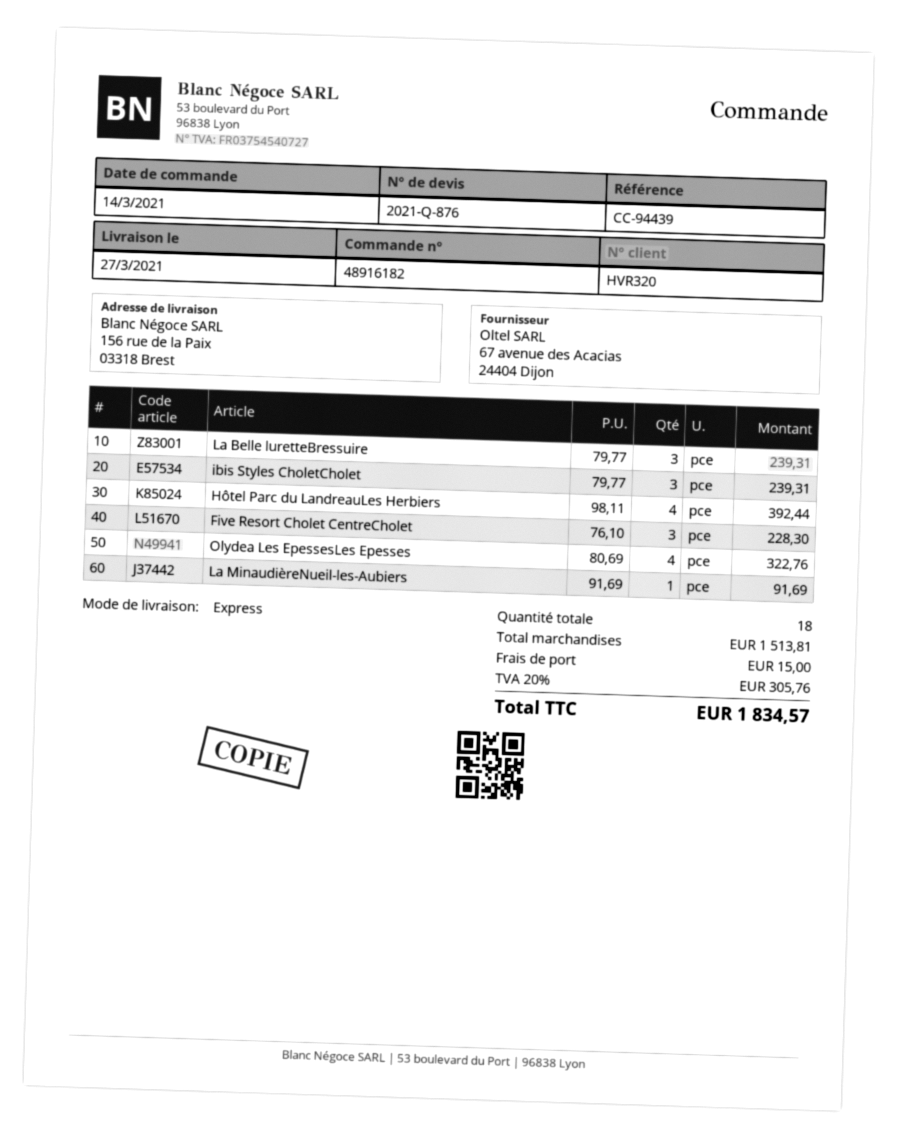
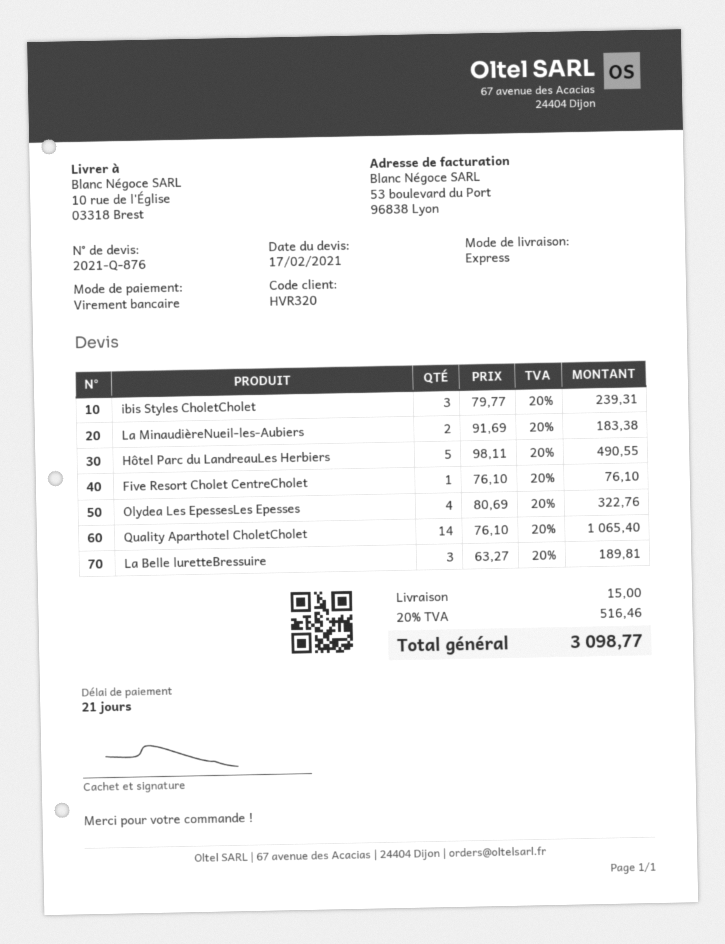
ship to: 156 rue de la Paix, 03318 Brest -> 10 rue de l'Église, 03318 Brest
La Belle luretteBressuire: 3 x 79.77 = 239.31 -> 3 x 63.27 = 189.81
Hôtel Parc du LandreauLes Herbiers: 4 x 98.11 = 392.44 -> 5 x 98.11 = 490.55
Five Resort Cholet CentreCholet: 3 x 76.10 = 228.30 -> 1 x 76.10 = 76.10
La MinaudièreNueil-les-Aubiers: 1 x 91.69 = 91.69 -> 2 x 91.69 = 183.38
Quality Aparthotel CholetCholet: none -> 14 x 76.10 = 1065.40
tax: 20% = 305.76 -> 20% = 516.46
total: 1834.57 -> 3098.77

